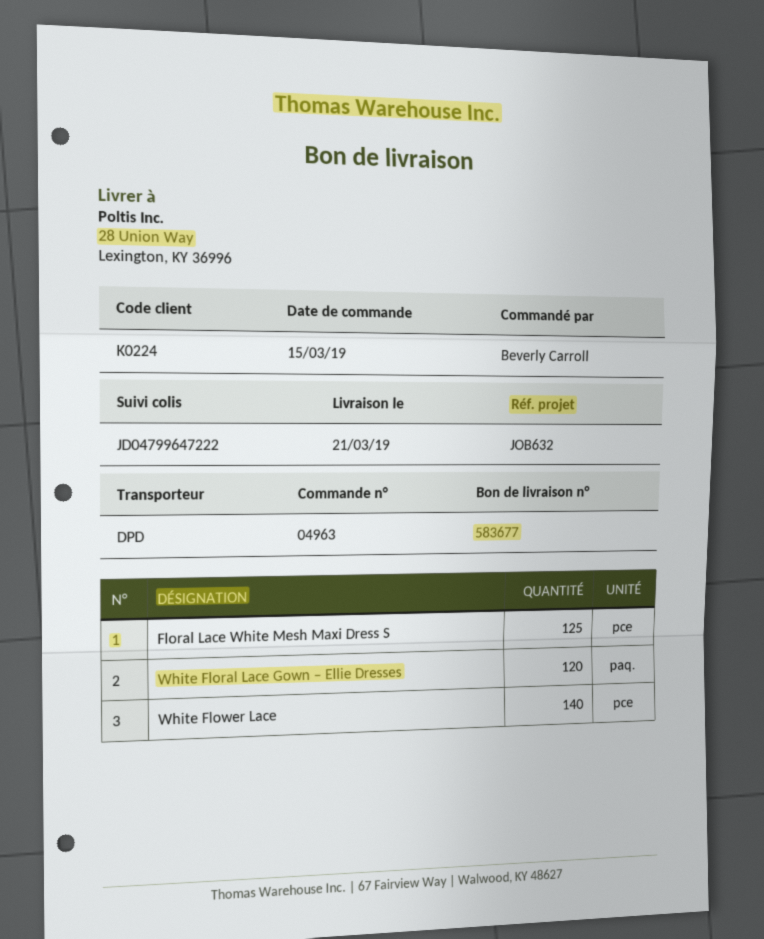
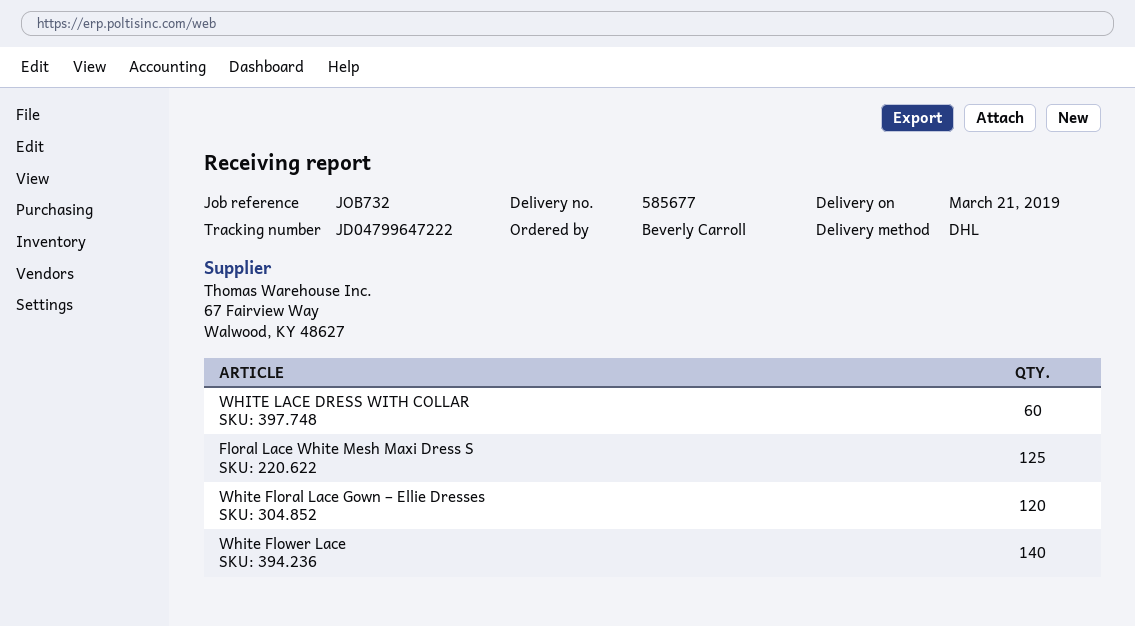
delivery note number: 583677 -> 585677
reference: JOB632 -> JOB732
shipping method: DPD -> DHL
WHITE LACE DRESS WITH COLLAR: none -> 60

